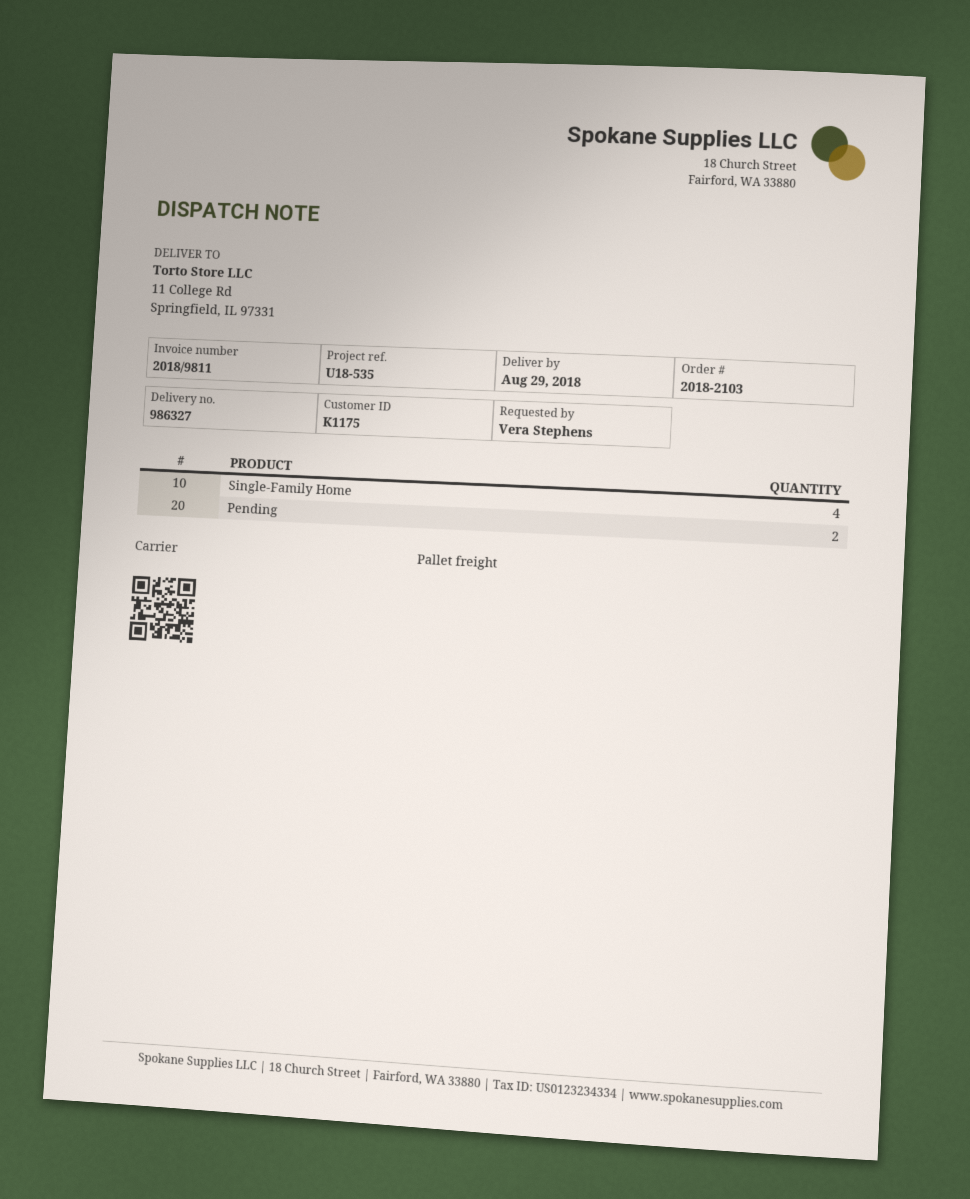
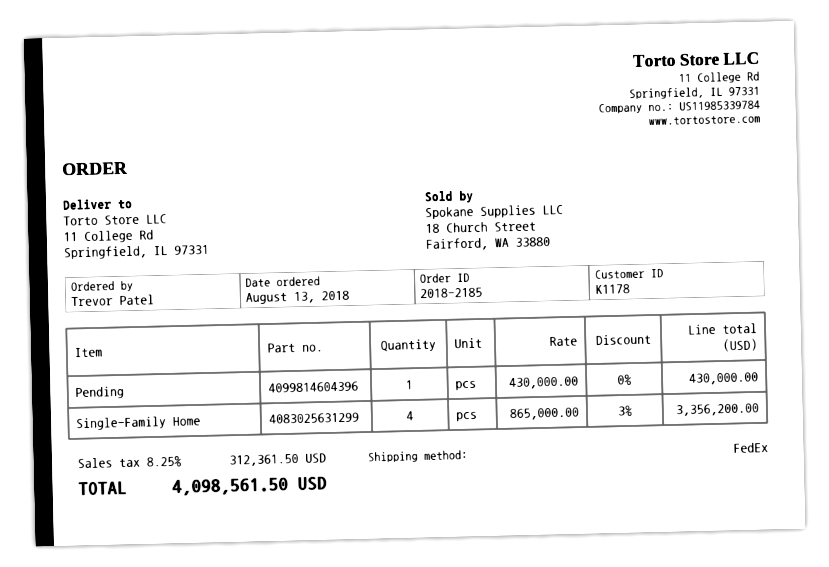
order number: 2018-2103 -> 2018-2185
customer number: K1175 -> K1178
ordered by: Vera Stephens -> Trevor Patel
shipping method: pallet freight -> FedEx
Pending: 2 -> 1

